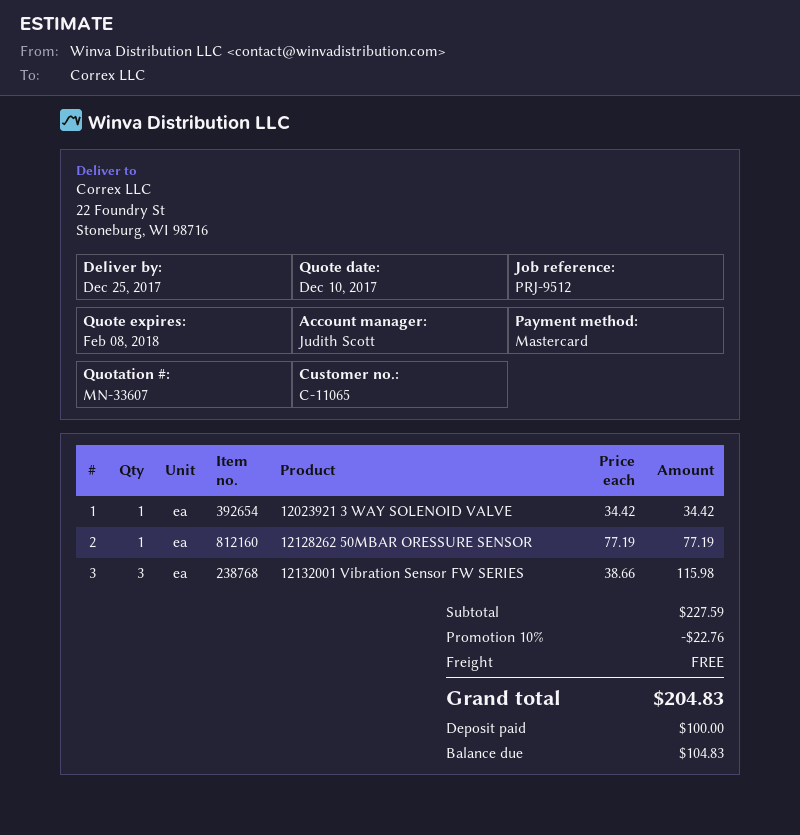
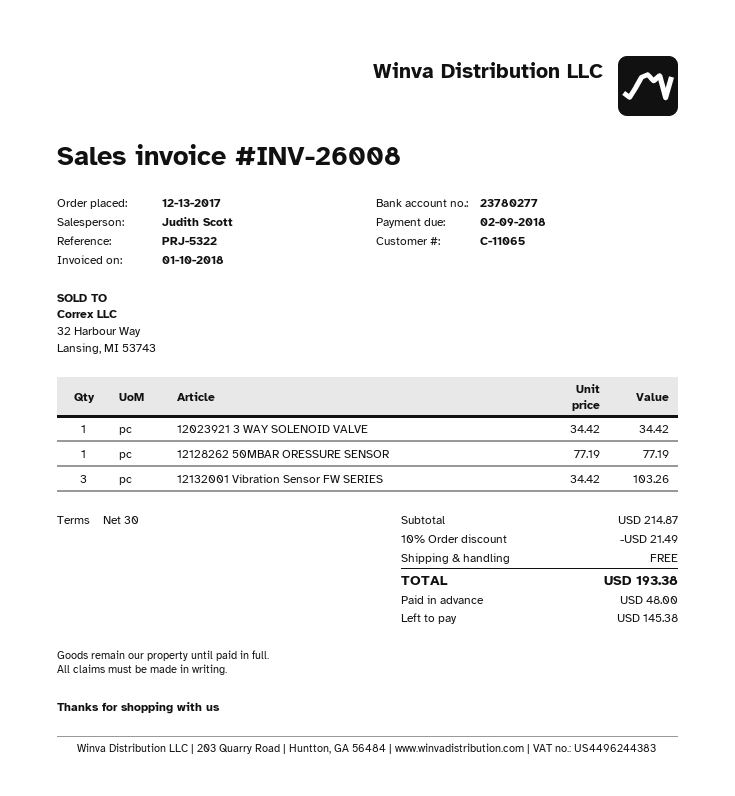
reference: PRJ-9512 -> PRJ-5322
12132001 Vibration Sensor FW SERIES: 3 x 38.66 = 115.98 -> 3 x 34.42 = 103.26
subtotal: 227.59 -> 214.87
discount: 10% = 22.76 -> 10% = 21.49
total: 204.83 -> 193.38
deposit: 100.00 -> 48.00
balance: 104.83 -> 145.38

